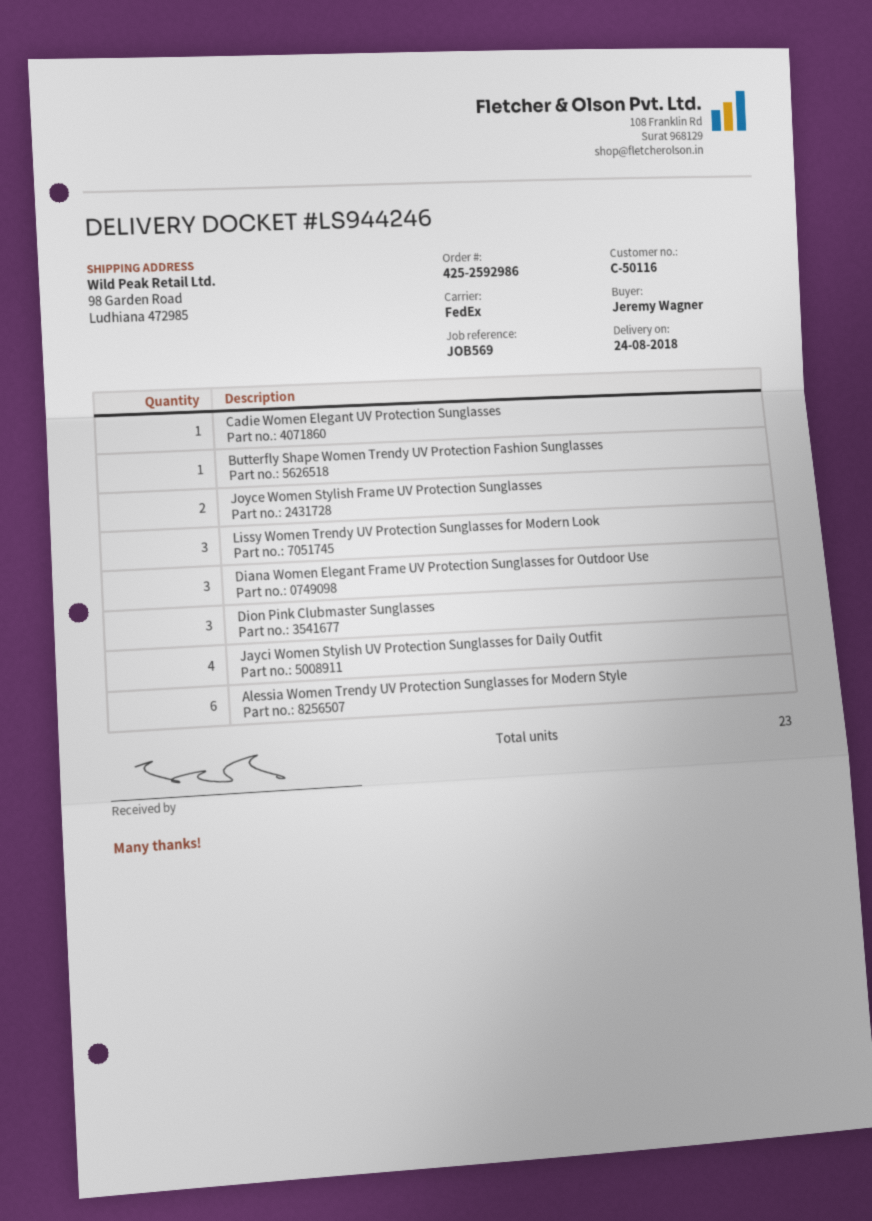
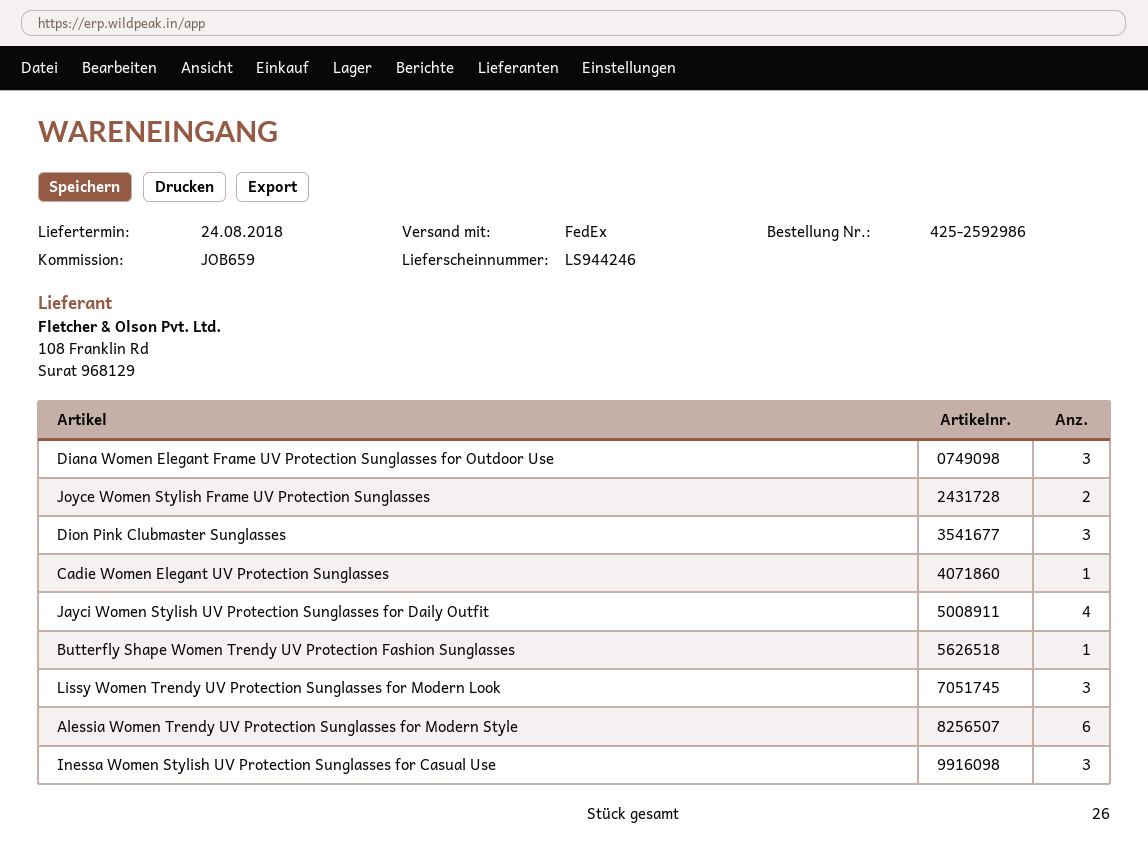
reference: JOB569 -> JOB659
Inessa Women Stylish UV Protection Sunglasses for Casual Use: none -> 3
total quantity: 23 -> 26

